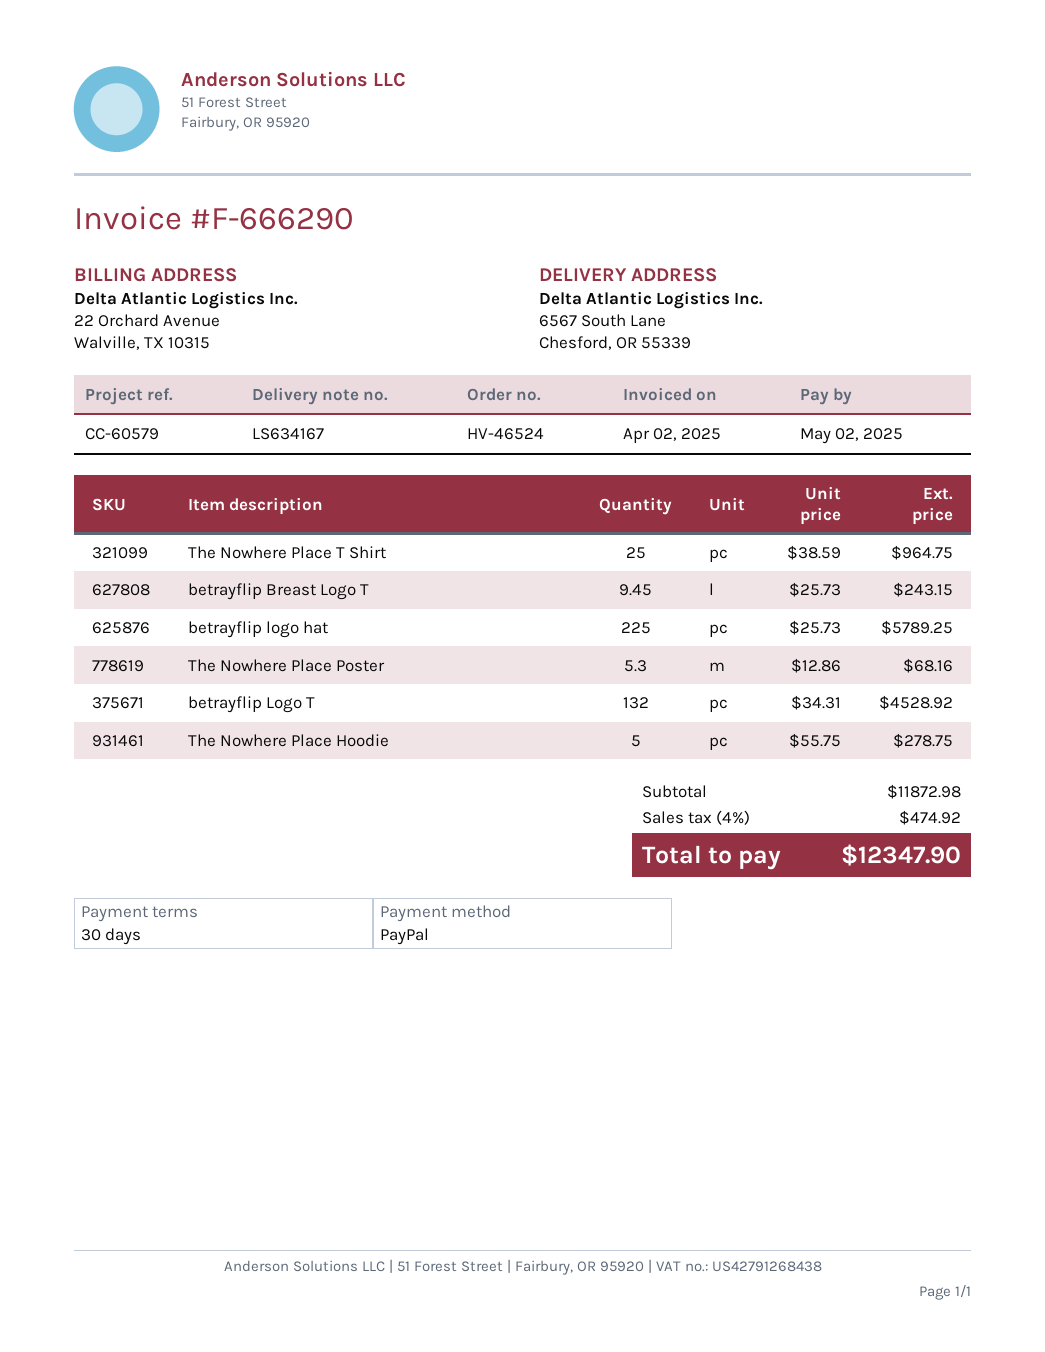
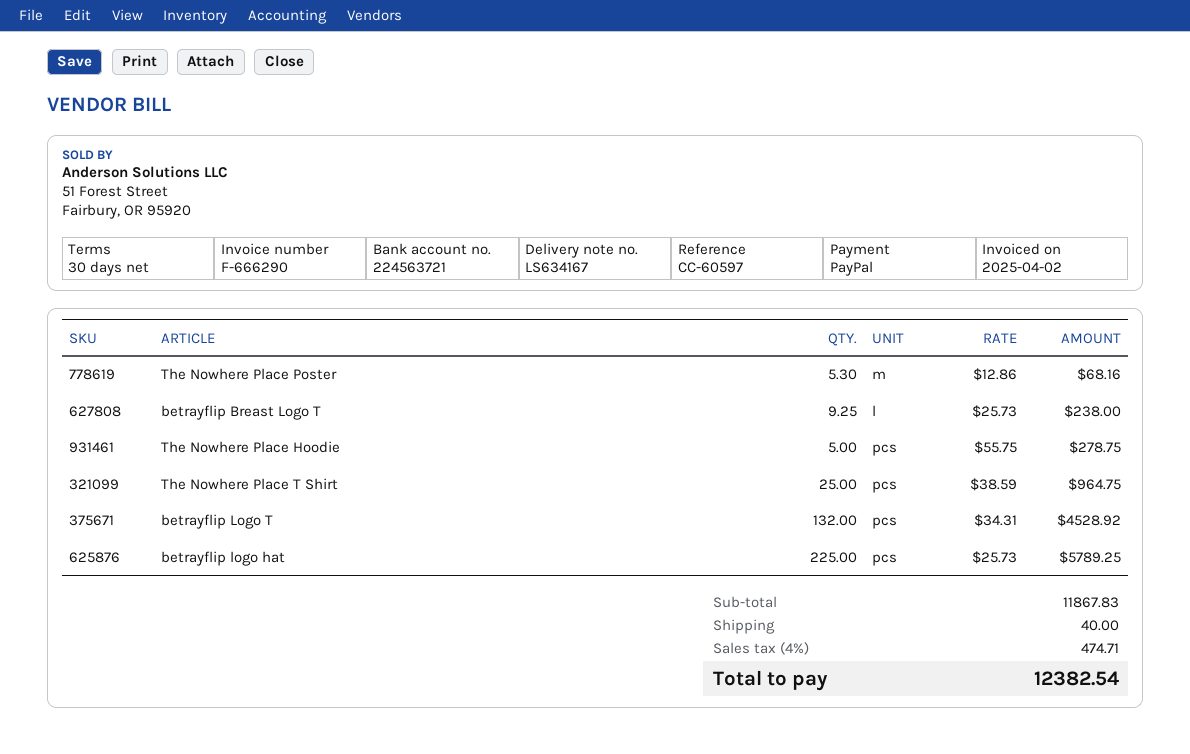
reference: CC-60579 -> CC-60597
betrayflip Breast Logo T: 9.45 x 25.73 = 243.15 -> 9.25 x 25.73 = 238.00
subtotal: 11872.98 -> 11867.83
shipping: none -> 40.00
tax: 4% = 474.92 -> 4% = 474.71
total: 12347.90 -> 12382.54

